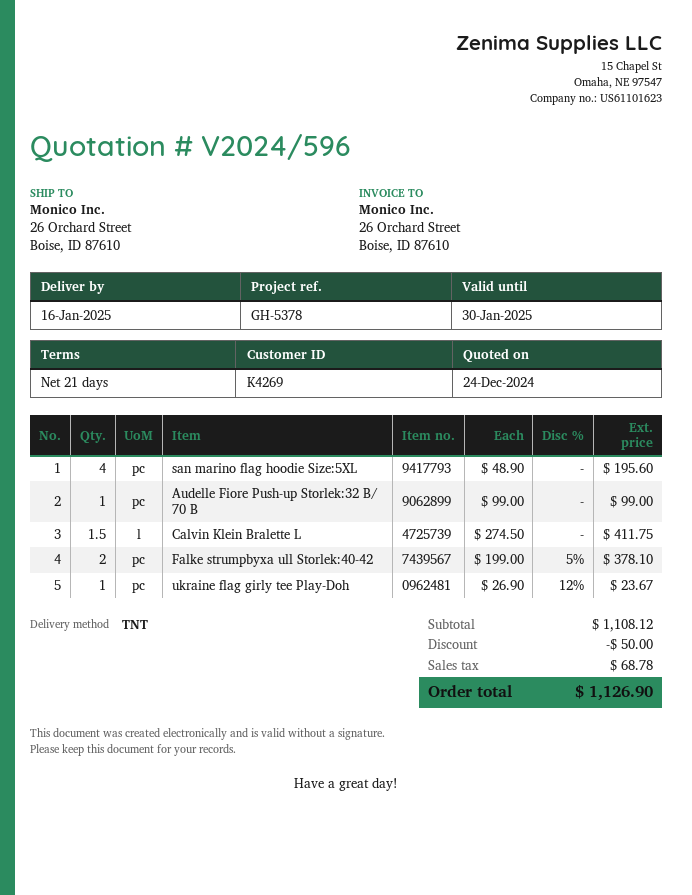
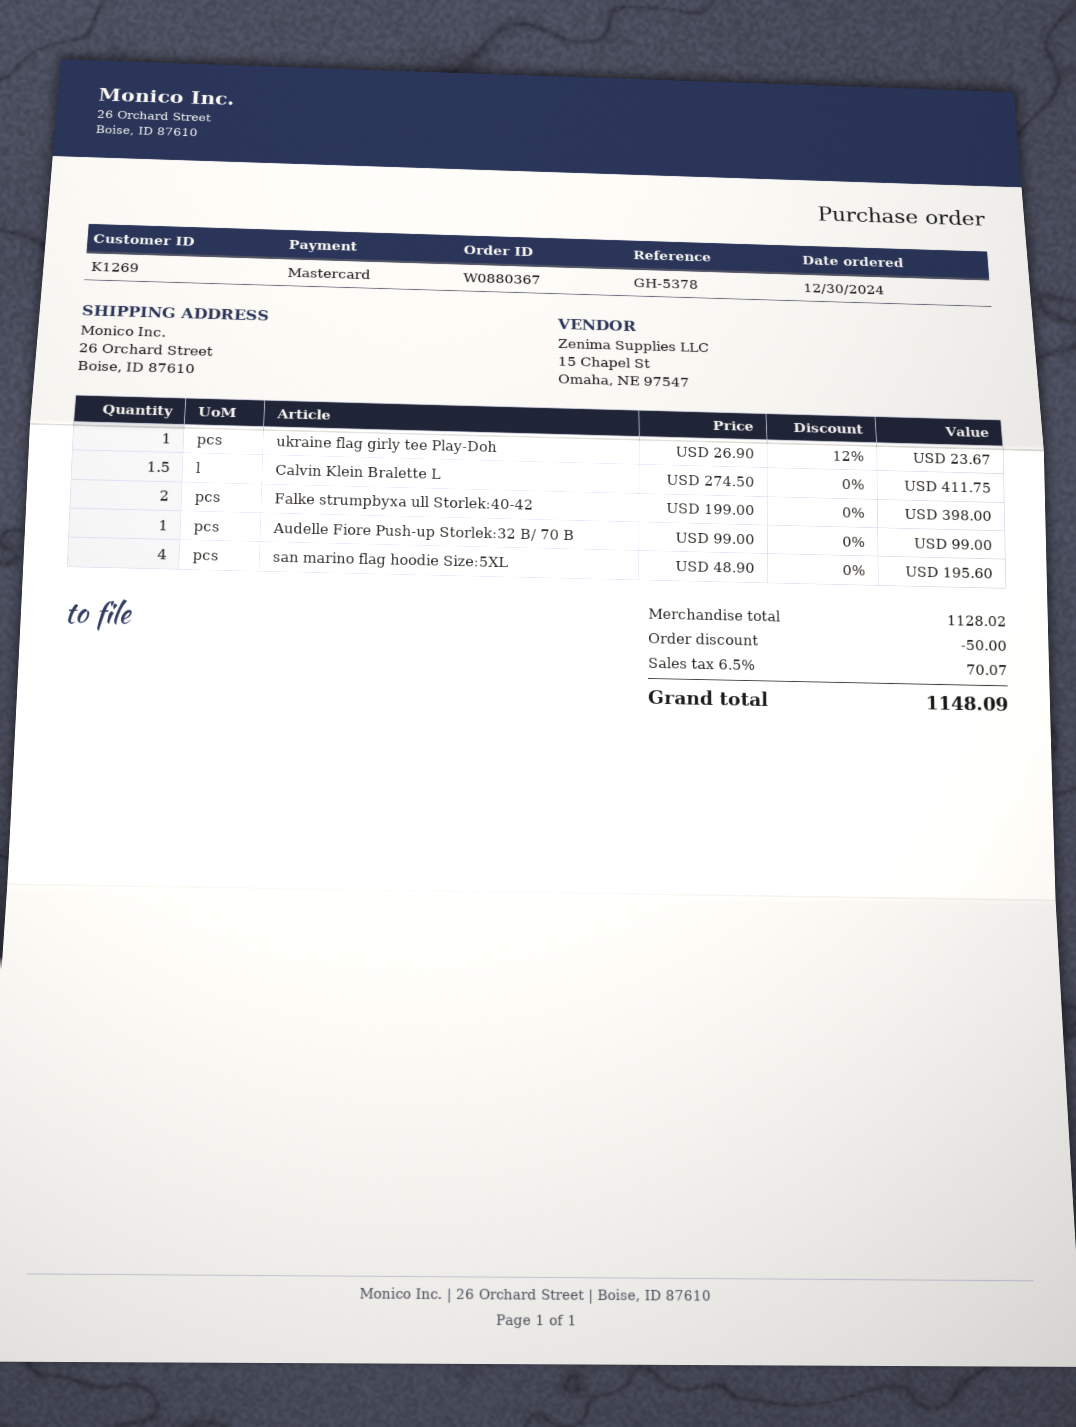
customer number: K4269 -> K1269
Falke strumpbyxa ull Storlek:40-42: 2 x 199.00 - 5% = 378.10 -> 2 x 199.00 = 398.00
subtotal: 1108.12 -> 1128.02
tax: 68.78 -> 70.07
total: 1126.90 -> 1148.09

